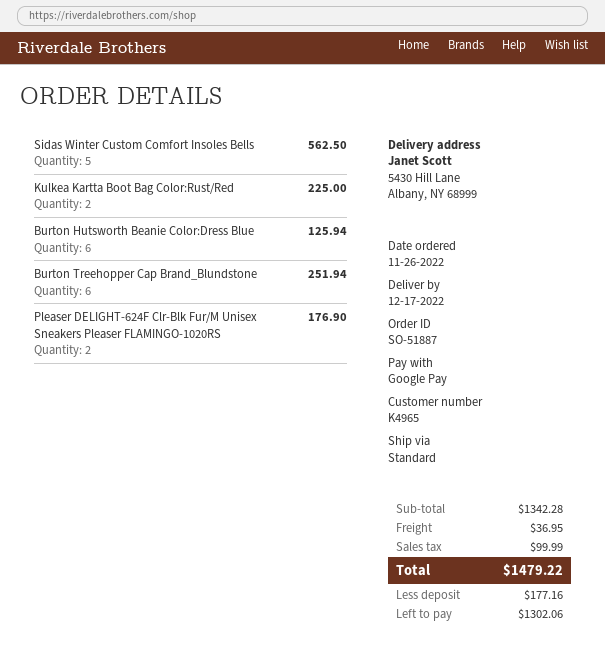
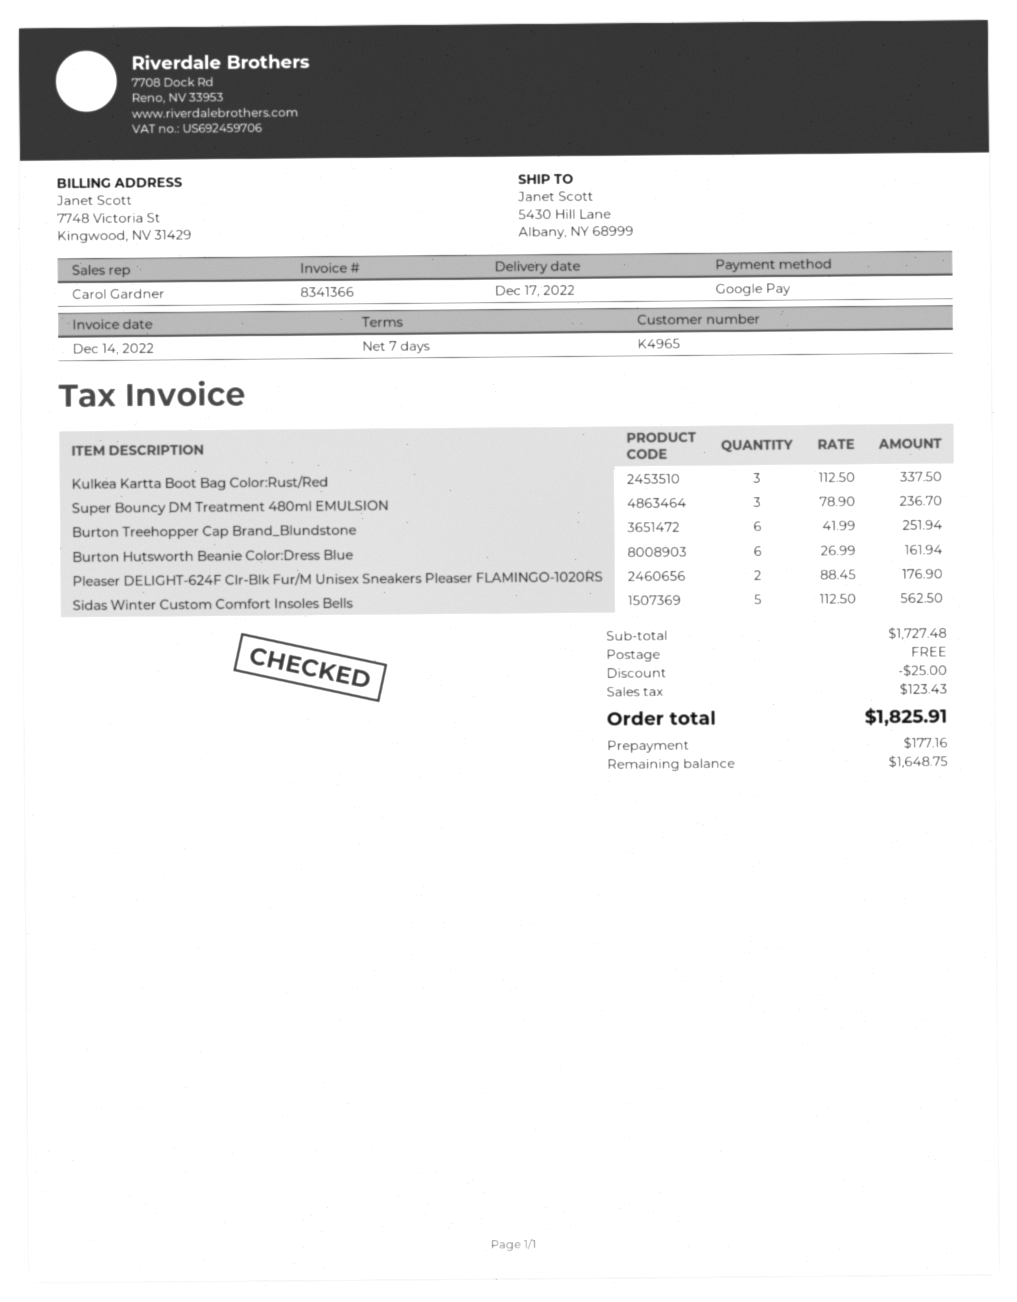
Kulkea Kartta Boot Bag Color:Rust/Red: 2 for 225.00 -> 3 for 337.50
Burton Hutsworth Beanie Color:Dress Blue: 6 for 125.94 -> 6 for 161.94
Super Bouncy DM Treatment 480ml EMULSION: none -> 3 for 236.70
subtotal: 1342.28 -> 1727.48
discount: none -> 25.00
shipping: 36.95 -> 0.00
tax: 99.99 -> 123.43
total: 1479.22 -> 1825.91
balance: 1302.06 -> 1648.75

